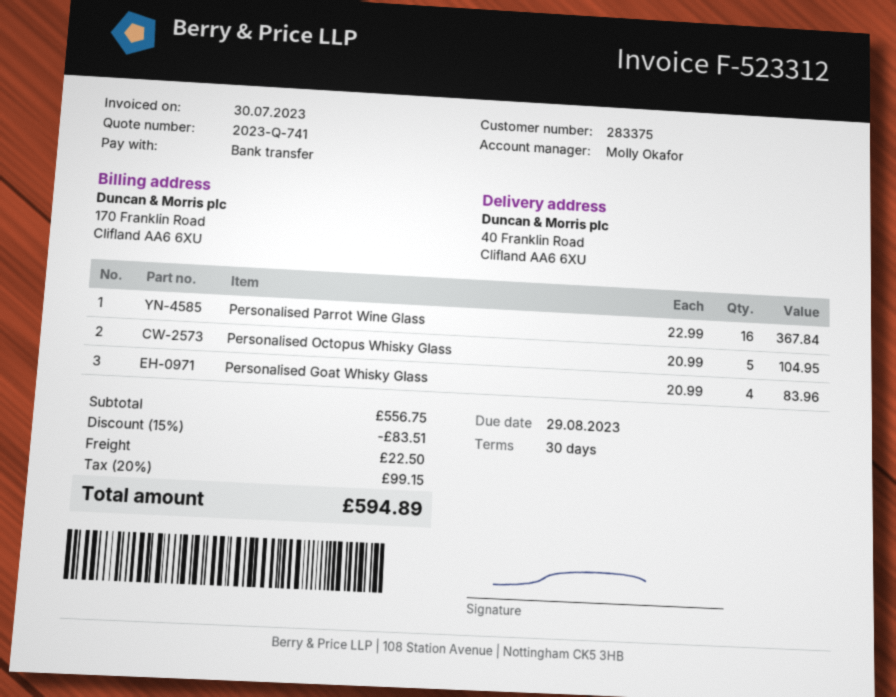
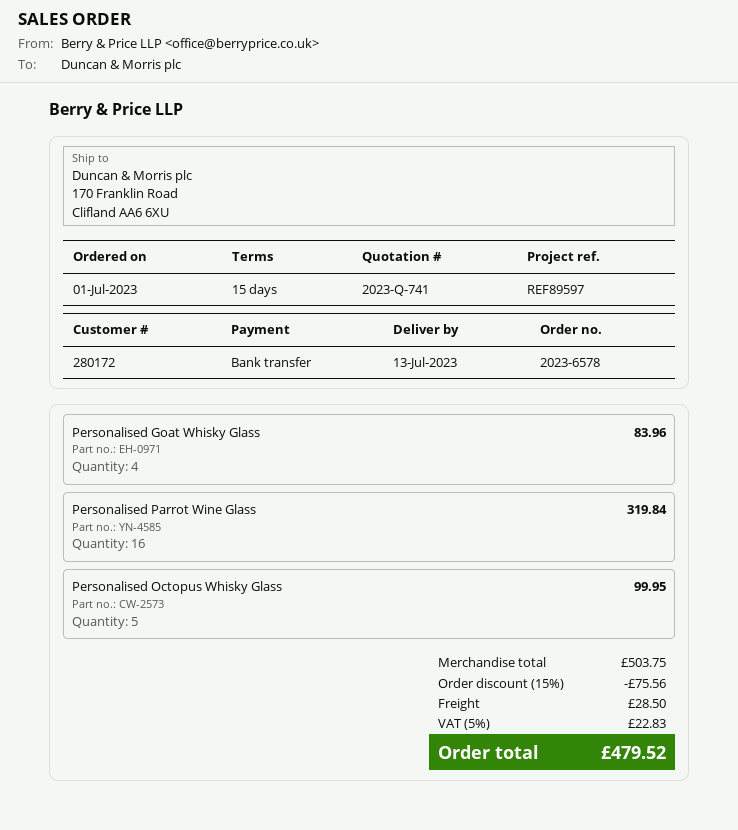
payment terms: 30 days -> 15 days
customer number: 283375 -> 280172
ship to: 40 Franklin Road, Clifland AA6 6XU -> 170 Franklin Road, Clifland AA6 6XU
Personalised Parrot Wine Glass: 16 for 367.84 -> 16 for 319.84
Personalised Octopus Whisky Glass: 5 for 104.95 -> 5 for 99.95
subtotal: 556.75 -> 503.75
discount: 15% = 83.51 -> 15% = 75.56
shipping: 22.50 -> 28.50
tax: 20% = 99.15 -> 5% = 22.83
total: 594.89 -> 479.52

